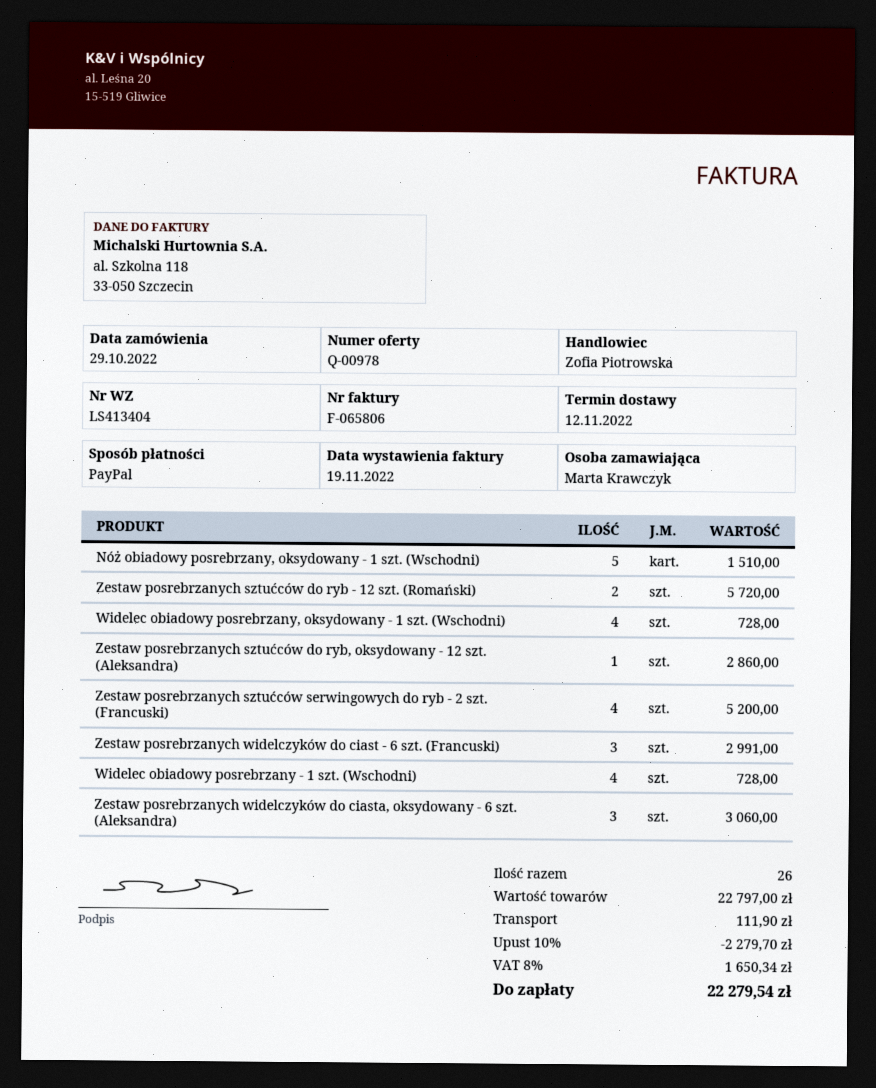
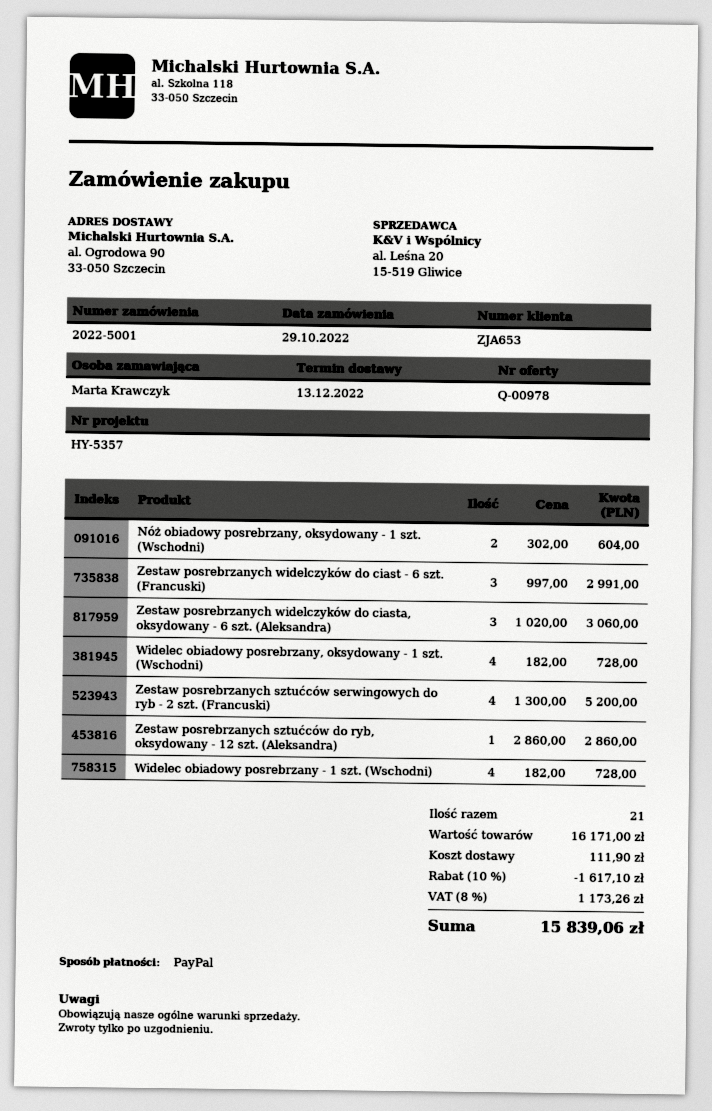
delivery date: 2022-11-12 -> 2022-12-13
Nóż obiadowy posrebrzany, oksydowany - 1 szt. (Wschodni): 5 for 1510.00 -> 2 for 604.00
Zestaw posrebrzanych sztućców do ryb - 12 szt. (Romański): 2 for 5720.00 -> none
total quantity: 26 -> 21
subtotal: 22797.00 -> 16171.00
discount: 10% = 2279.70 -> 10% = 1617.10
tax: 8% = 1650.34 -> 8% = 1173.26
total: 22279.54 -> 15839.06

